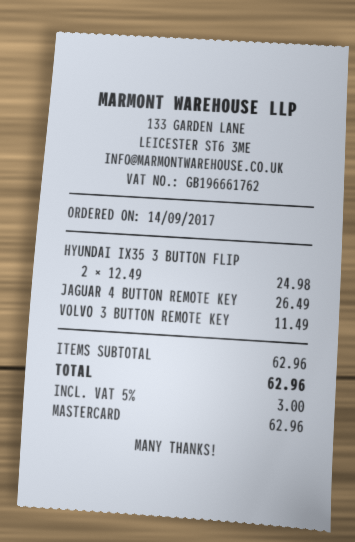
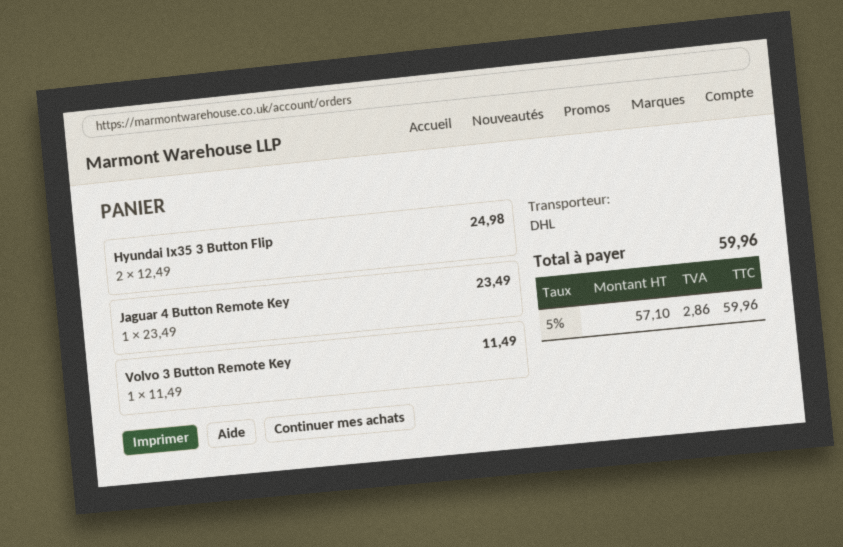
JAGUAR 4 BUTTON REMOTE KEY: 1 x 26.49 = 26.49 -> 1 x 23.49 = 23.49
tax: 5% = 3.00 -> 5% = 2.86
total: 62.96 -> 59.96

